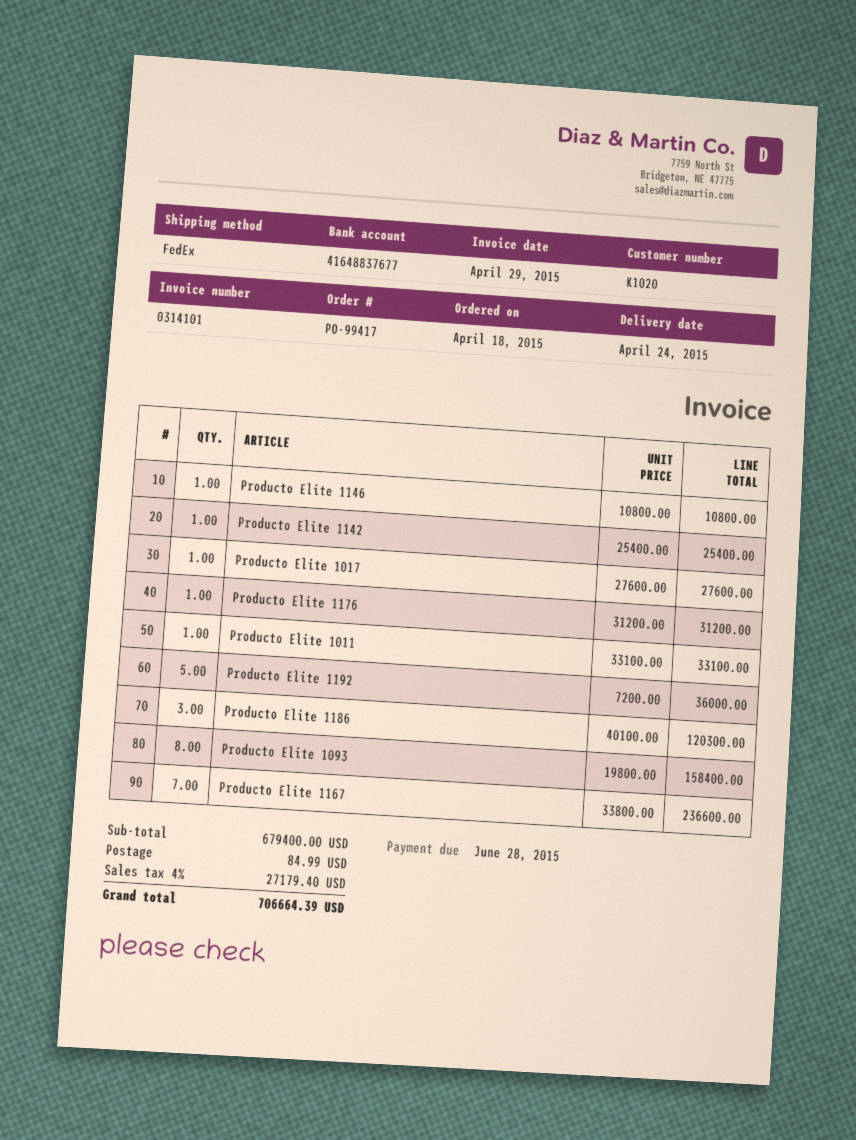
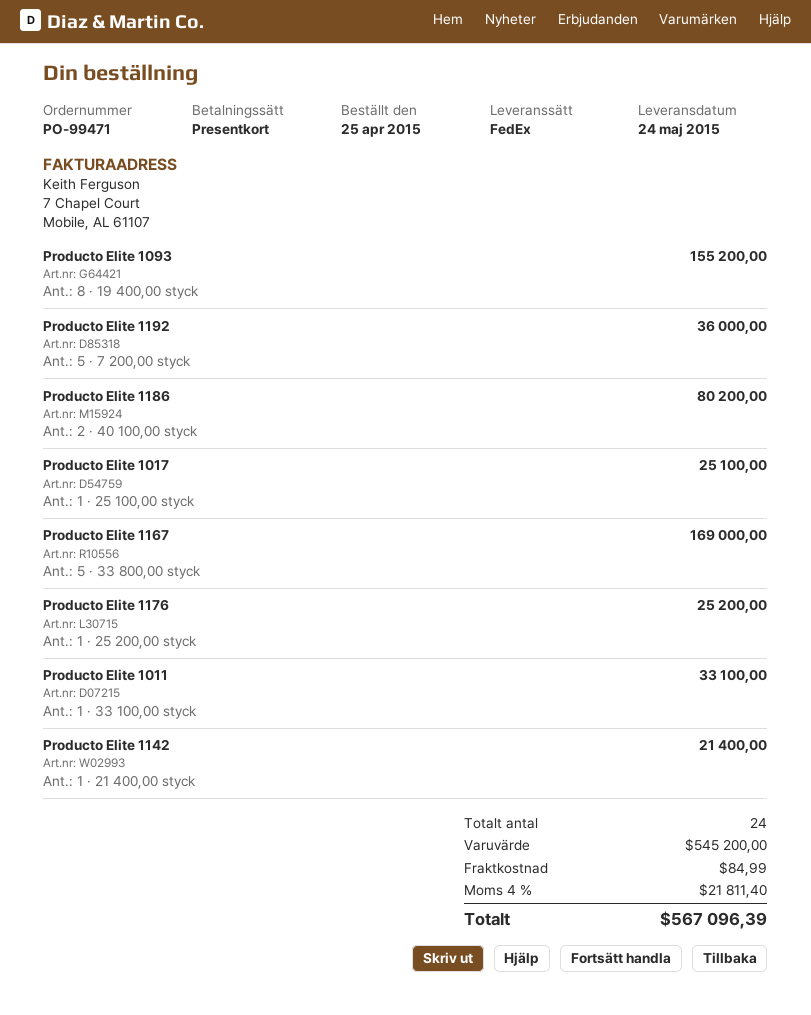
order number: PO-99417 -> PO-99471
order date: 2015-04-18 -> 2015-04-25
delivery date: 2015-04-24 -> 2015-05-24
Producto Elite 1146: 1 x 10800.00 = 10800.00 -> none
Producto Elite 1142: 1 x 25400.00 = 25400.00 -> 1 x 21400.00 = 21400.00
Producto Elite 1017: 1 x 27600.00 = 27600.00 -> 1 x 25100.00 = 25100.00
Producto Elite 1176: 1 x 31200.00 = 31200.00 -> 1 x 25200.00 = 25200.00
Producto Elite 1186: 3 x 40100.00 = 120300.00 -> 2 x 40100.00 = 80200.00
Producto Elite 1093: 8 x 19800.00 = 158400.00 -> 8 x 19400.00 = 155200.00
Producto Elite 1167: 7 x 33800.00 = 236600.00 -> 5 x 33800.00 = 169000.00
subtotal: 679400.00 -> 545200.00
tax: 4% = 27179.40 -> 4% = 21811.40
total: 706664.39 -> 567096.39

